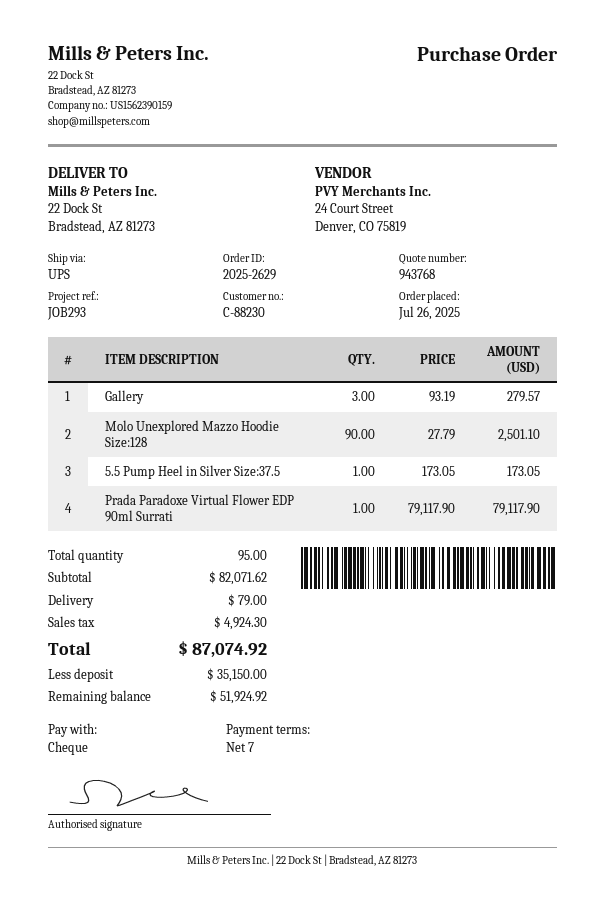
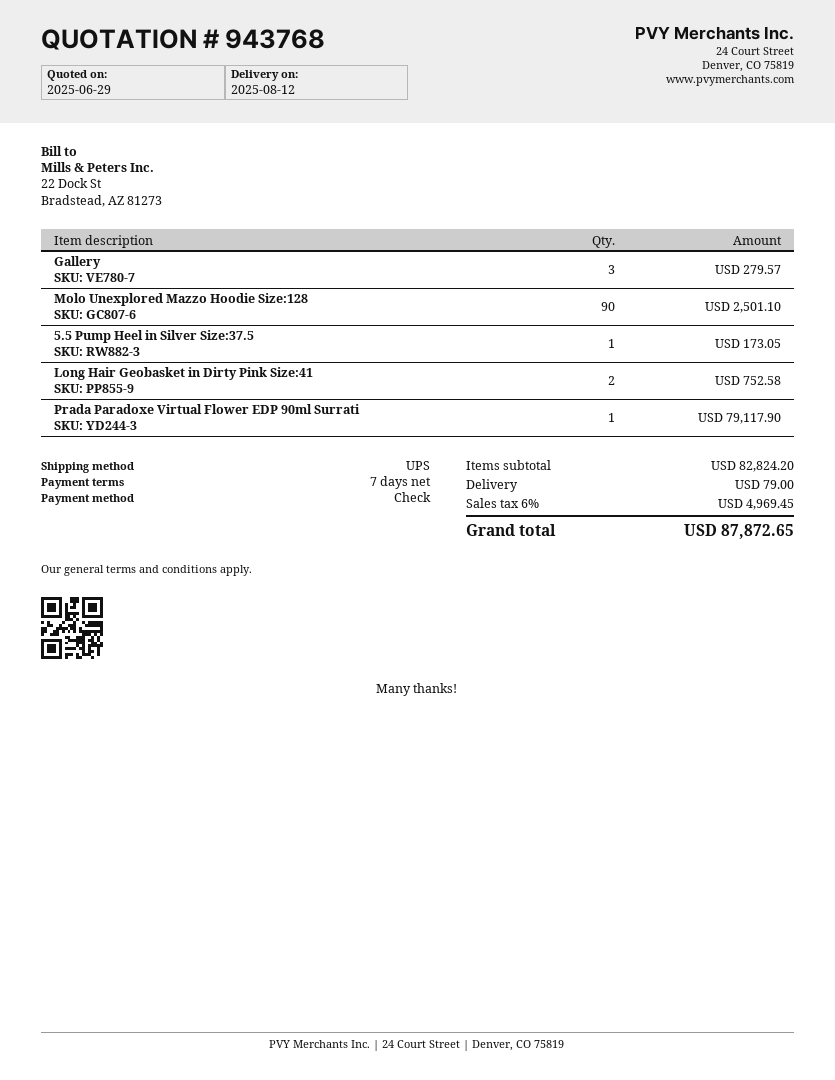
Long Hair Geobasket in Dirty Pink Size:41: none -> 2 for 752.58
subtotal: 82071.62 -> 82824.20
tax: 4924.30 -> 4969.45
total: 87074.92 -> 87872.65

